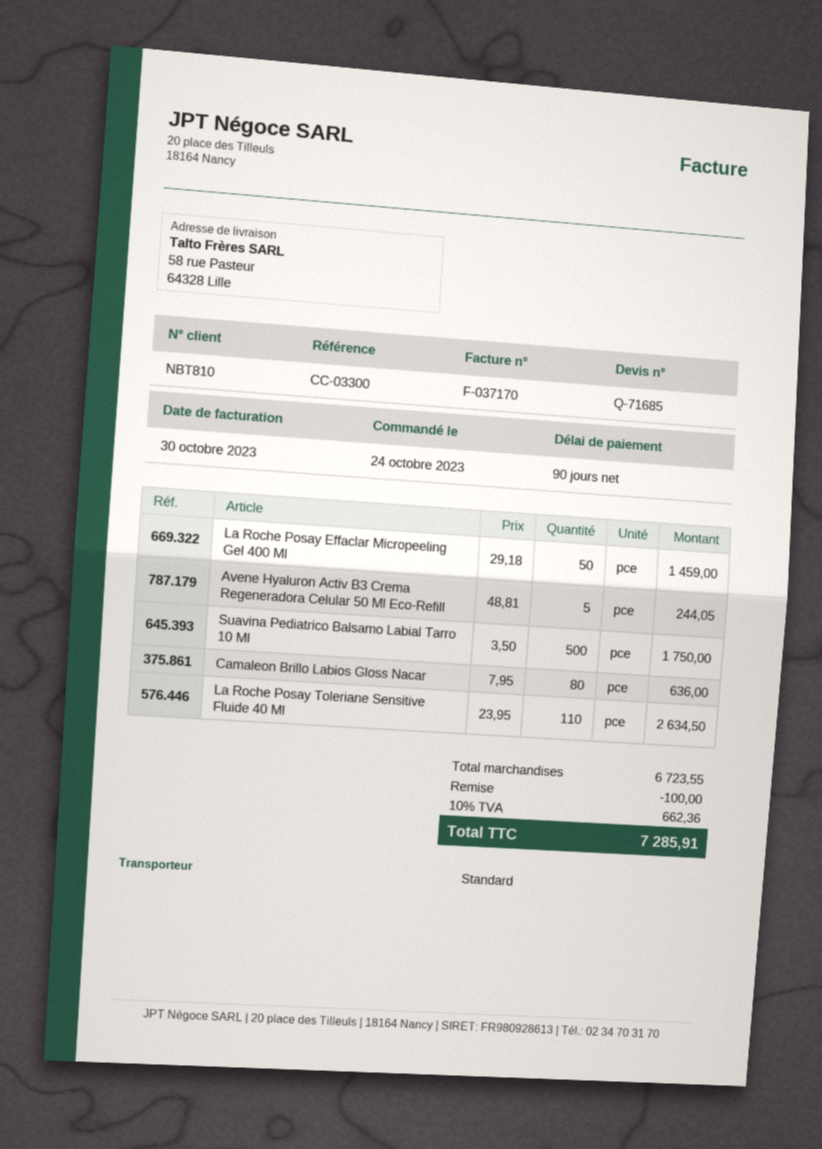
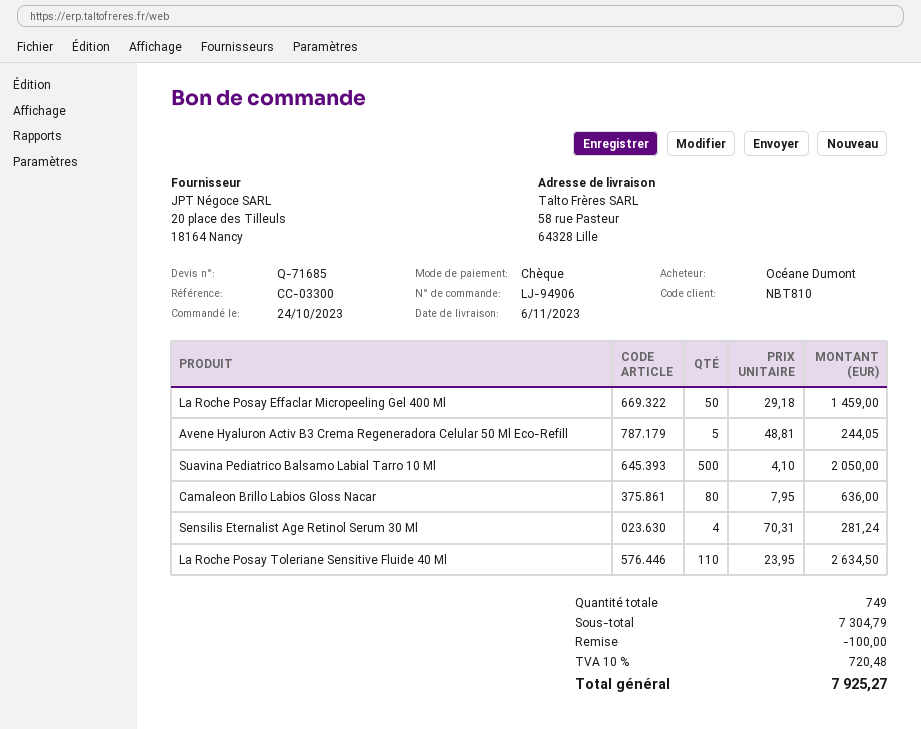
Suavina Pediatrico Balsamo Labial Tarro 10 Ml: 500 x 3.50 = 1750.00 -> 500 x 4.10 = 2050.00
Sensilis Eternalist Age Retinol Serum 30 Ml: none -> 4 x 70.31 = 281.24
subtotal: 6723.55 -> 7304.79
tax: 10% = 662.36 -> 10% = 720.48
total: 7285.91 -> 7925.27

